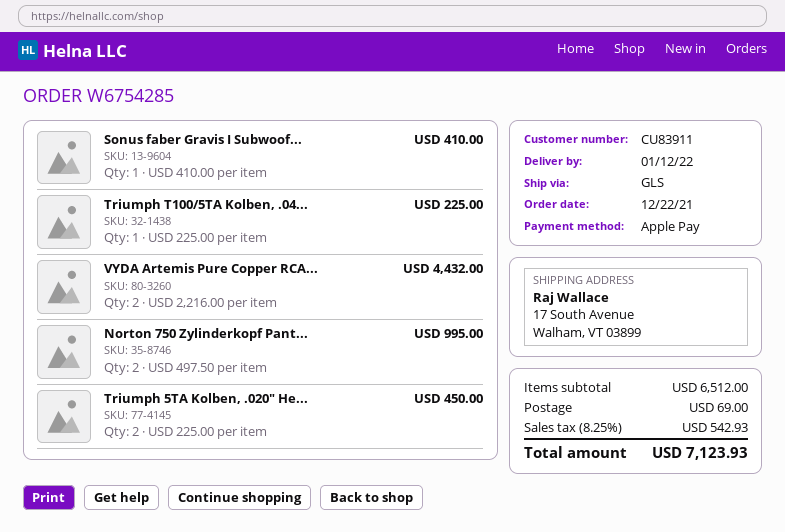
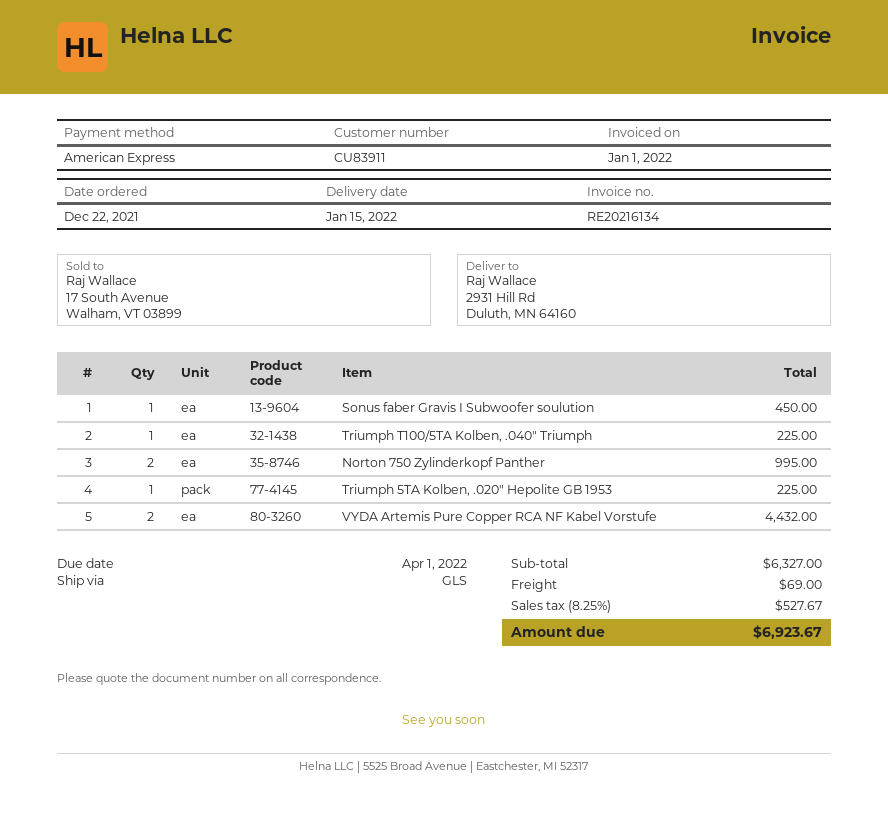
delivery date: 2022-01-12 -> 2022-01-15
payment method: Apple Pay -> American Express
ship to: 17 South Avenue, Walham, VT 03899 -> 2931 Hill Rd, Duluth, MN 64160
Sonus faber Gravis I Subwoof...: 1 for 410.00 -> 1 for 450.00
Triumph 5TA Kolben, .020" He...: 2 for 450.00 -> 1 for 225.00
subtotal: 6512.00 -> 6327.00
tax: 8.25% = 542.93 -> 8.25% = 527.67
total: 7123.93 -> 6923.67

